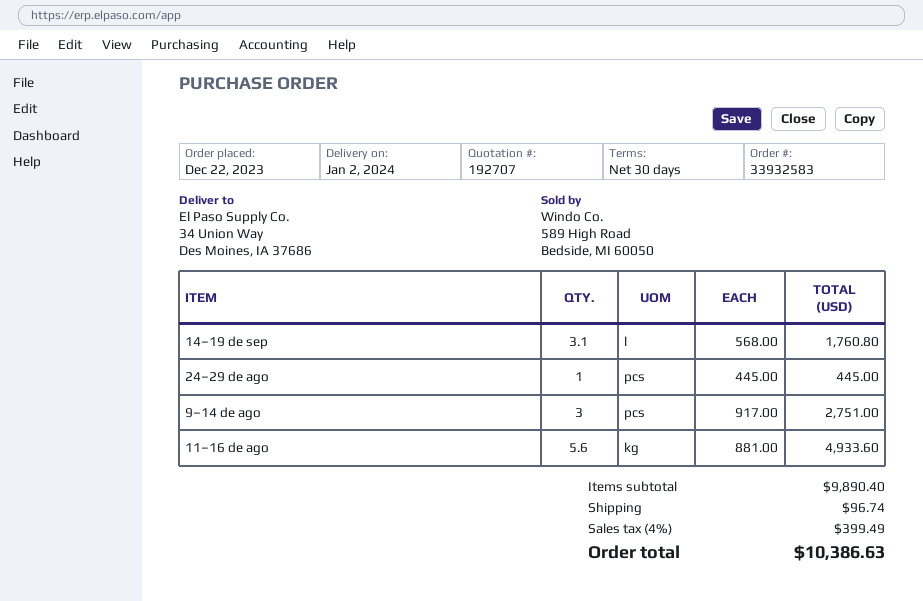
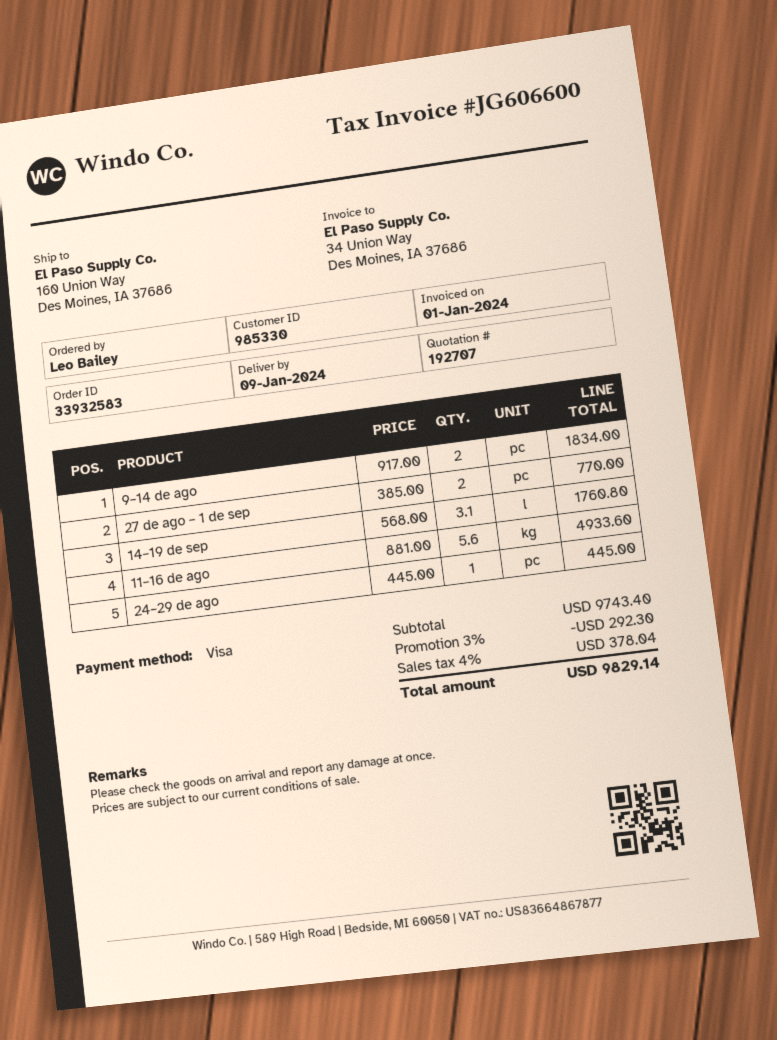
delivery date: 2024-01-02 -> 2024-01-09
ship to: 34 Union Way, Des Moines, IA 37686 -> 160 Union Way, Des Moines, IA 37686
9–14 de ago: 3 x 917.00 = 2751.00 -> 2 x 917.00 = 1834.00
27 de ago – 1 de sep: none -> 2 x 385.00 = 770.00
subtotal: 9890.40 -> 9743.40
discount: none -> 3% = 292.30
shipping: 96.74 -> none
tax: 4% = 399.49 -> 4% = 378.04
total: 10386.63 -> 9829.14

